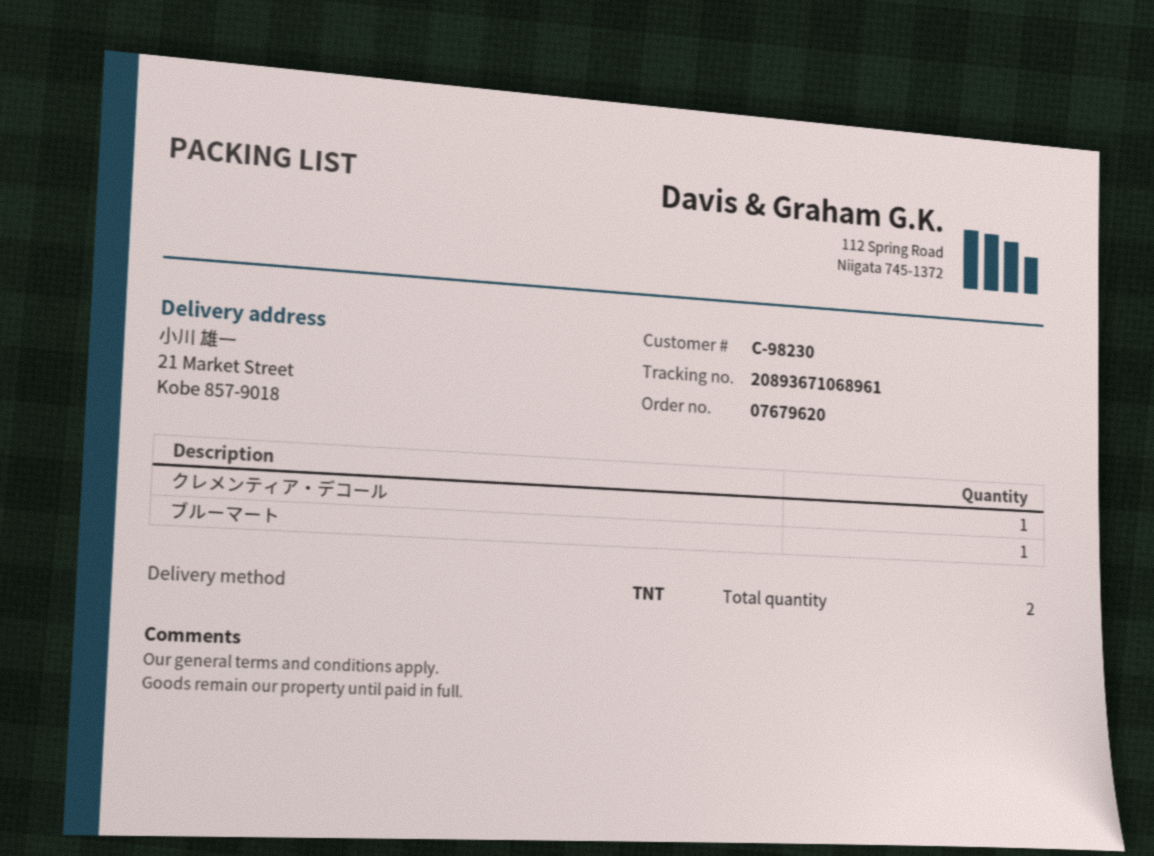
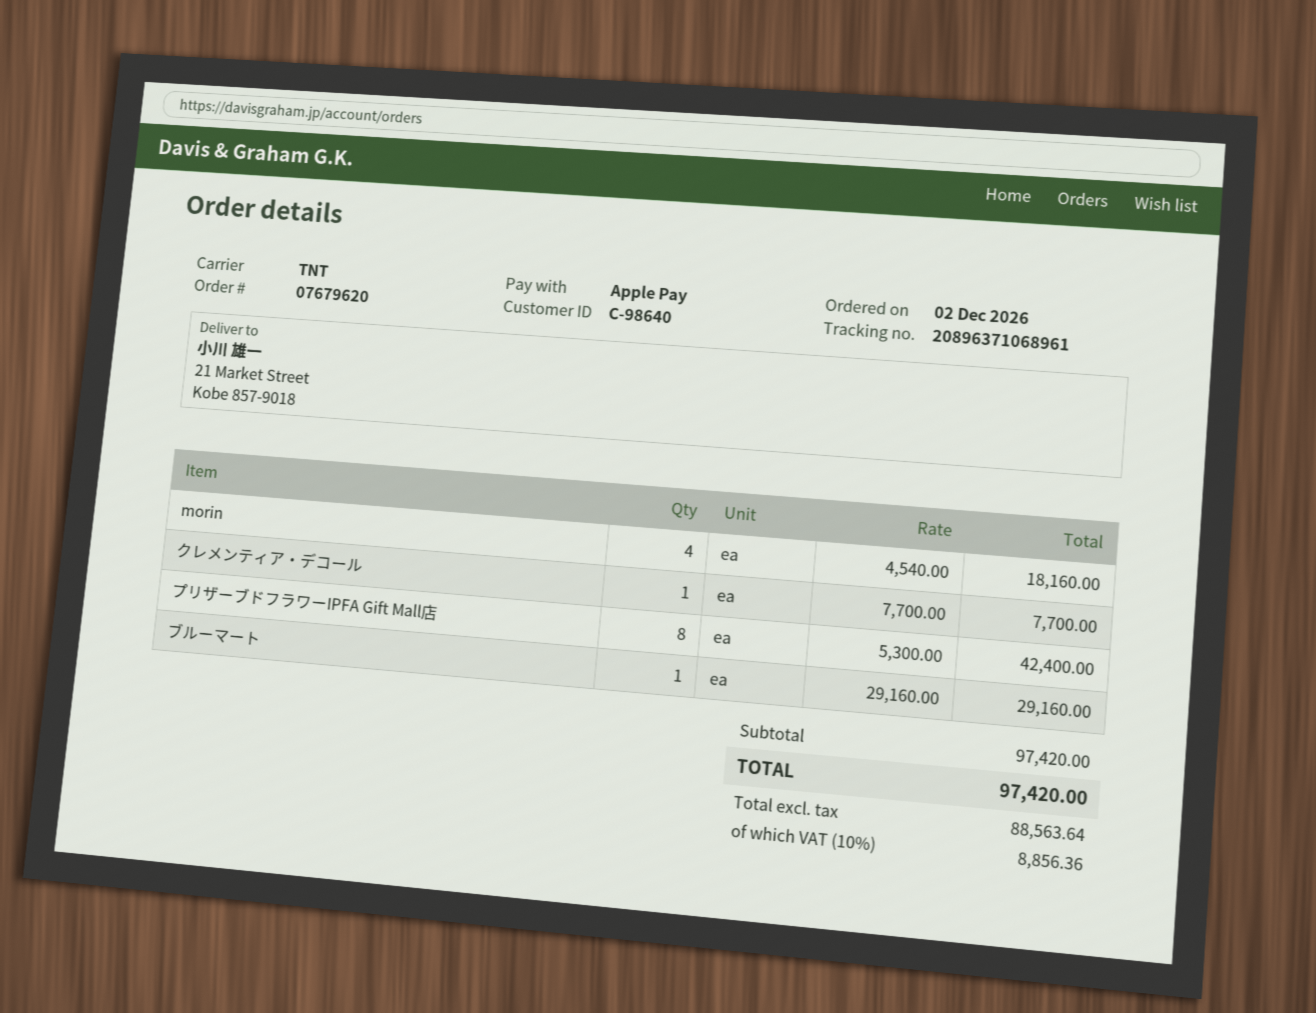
customer number: C-98230 -> C-98640
tracking number: 20893671068961 -> 20896371068961
morin: none -> 4
プリザーブドフラワーIPFA Gift Mall店: none -> 8

